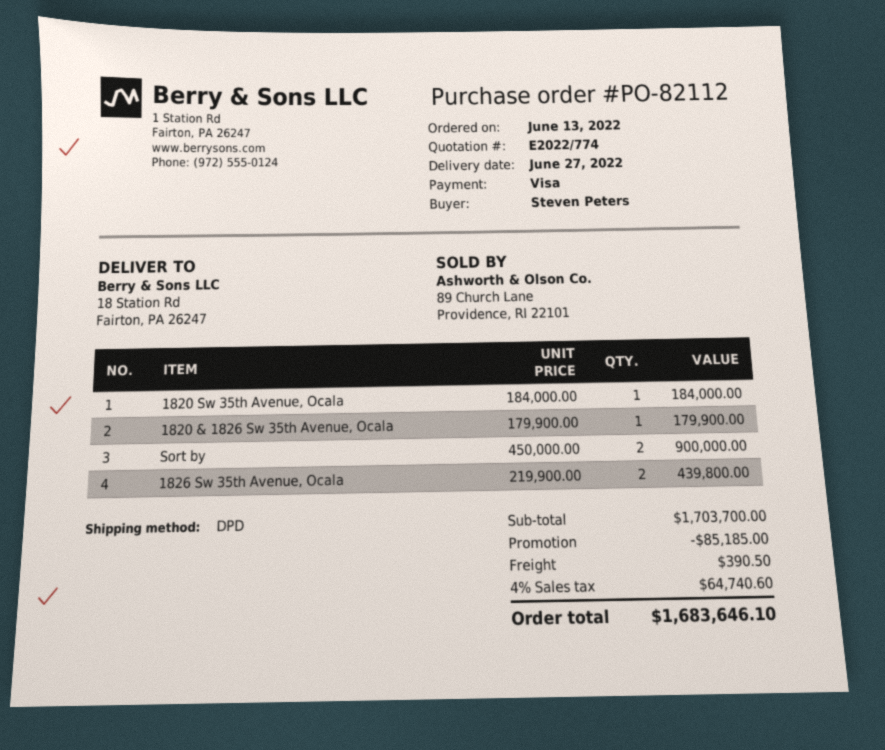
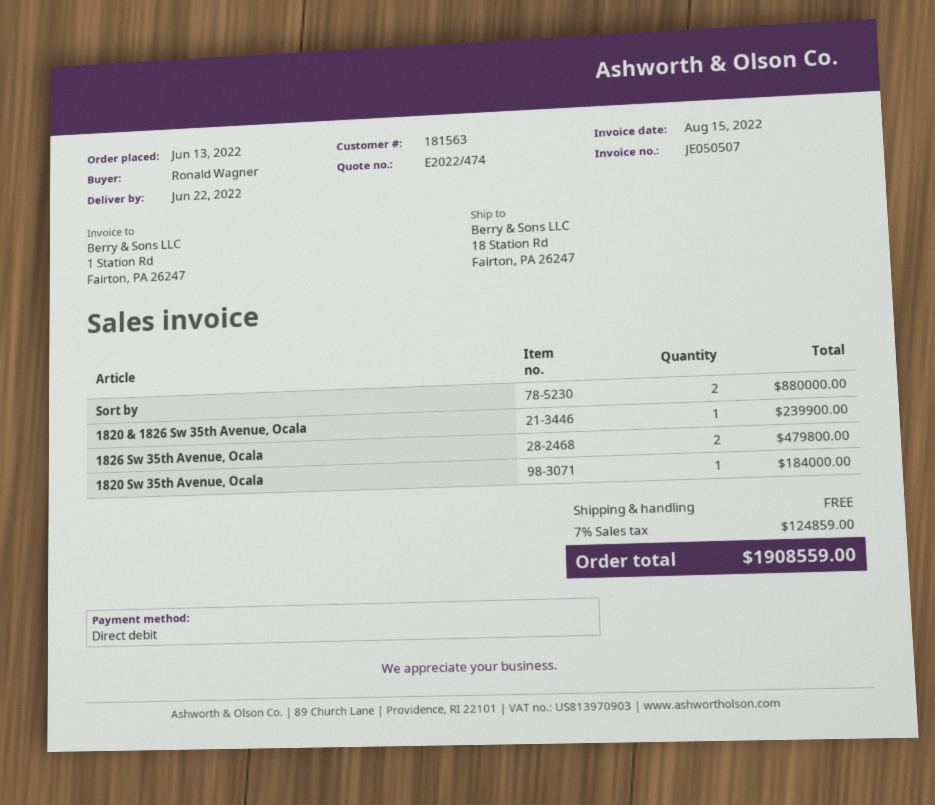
quote number: E2022/774 -> E2022/474
delivery date: 2022-06-27 -> 2022-06-22
ordered by: Steven Peters -> Ronald Wagner
payment method: Visa -> direct debit
1820 & 1826 Sw 35th Avenue, Ocala: 1 for 179900.00 -> 1 for 239900.00
Sort by: 2 for 900000.00 -> 2 for 880000.00
1826 Sw 35th Avenue, Ocala: 2 for 439800.00 -> 2 for 479800.00
discount: 85185.00 -> none
shipping: 390.50 -> 0.00
tax: 4% = 64740.60 -> 7% = 124859.00
total: 1683646.10 -> 1908559.00

